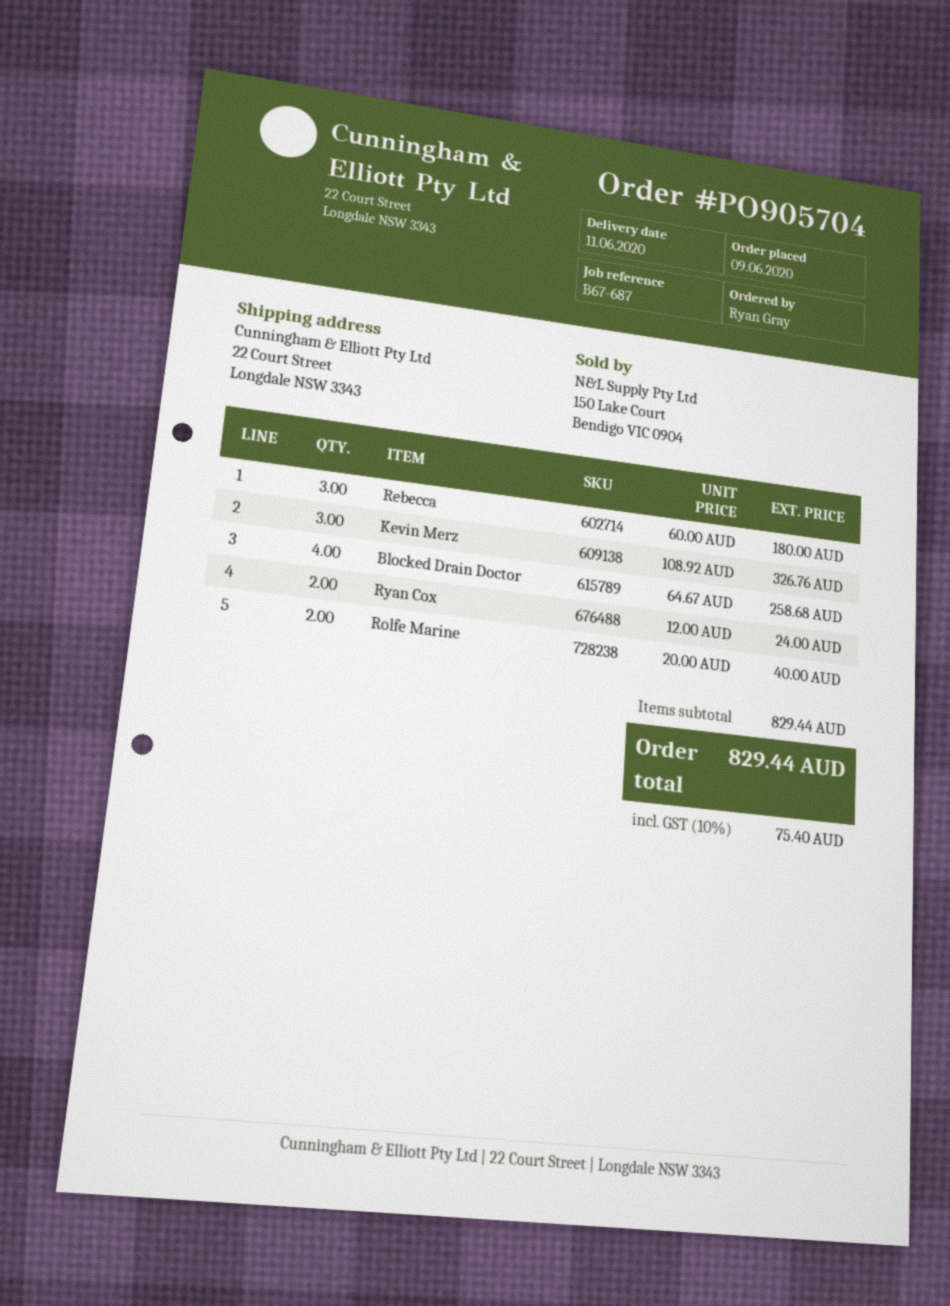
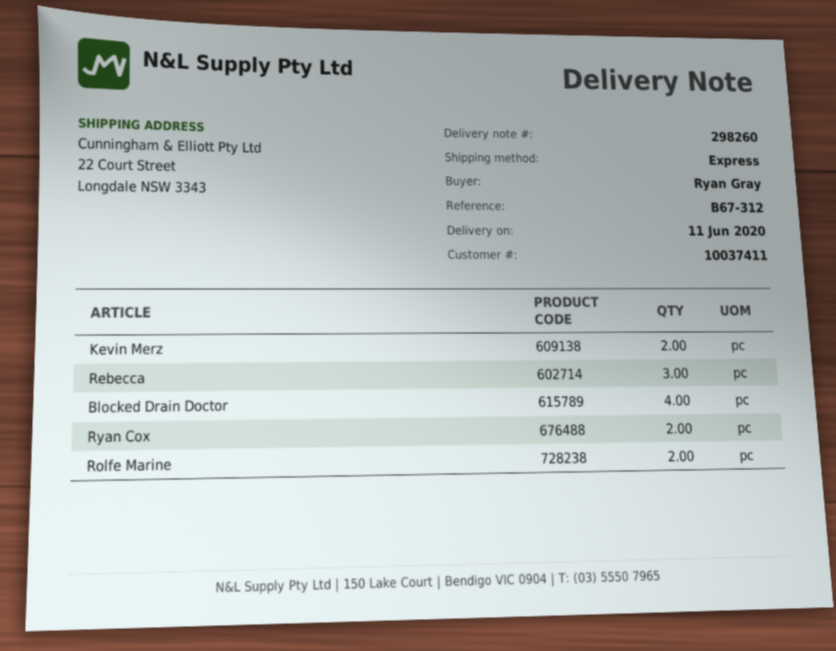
reference: B67-687 -> B67-312
Kevin Merz: 3 -> 2

